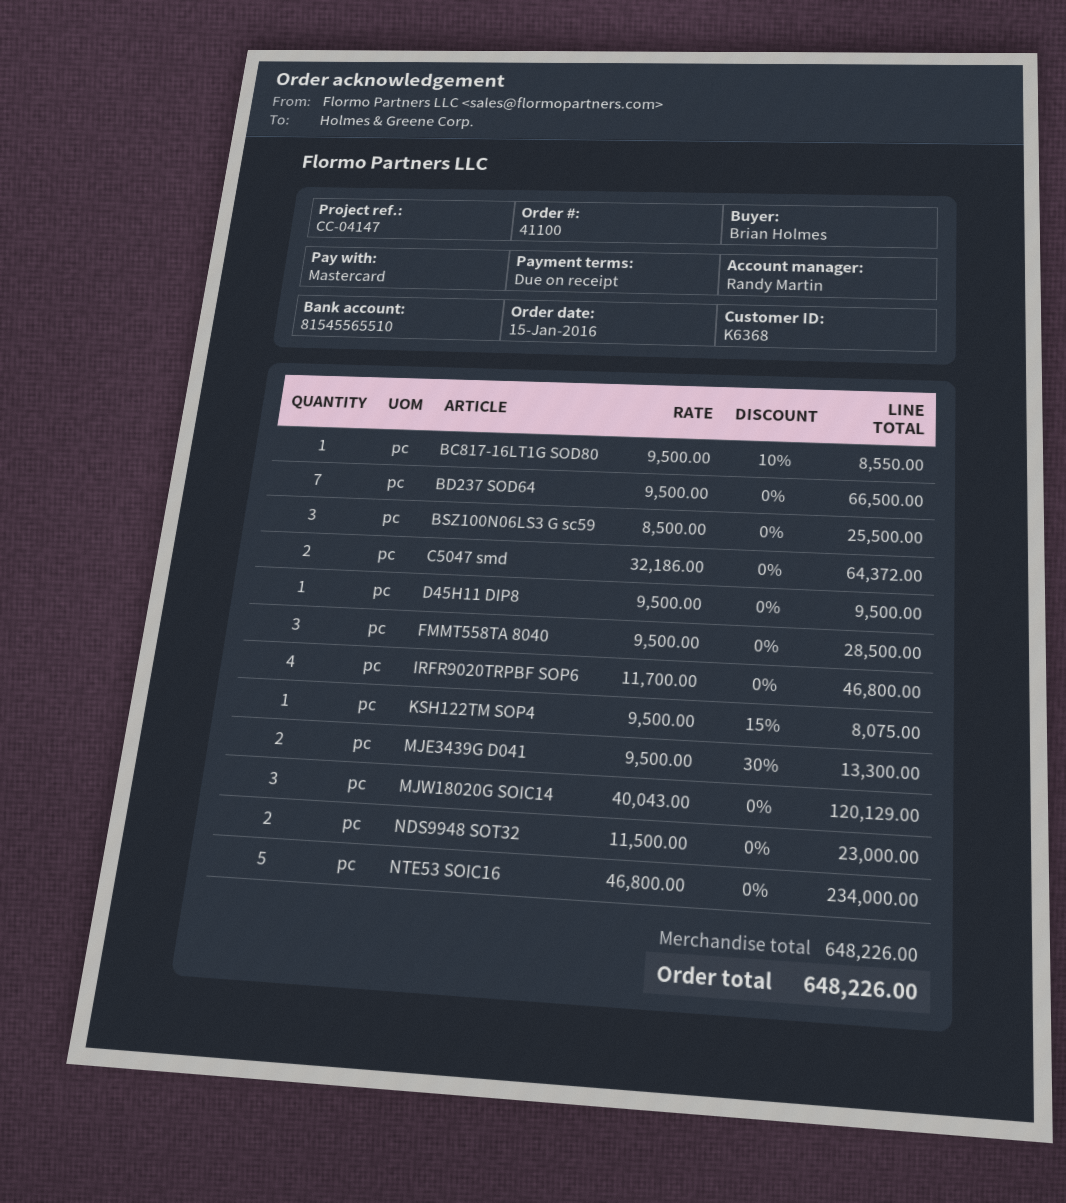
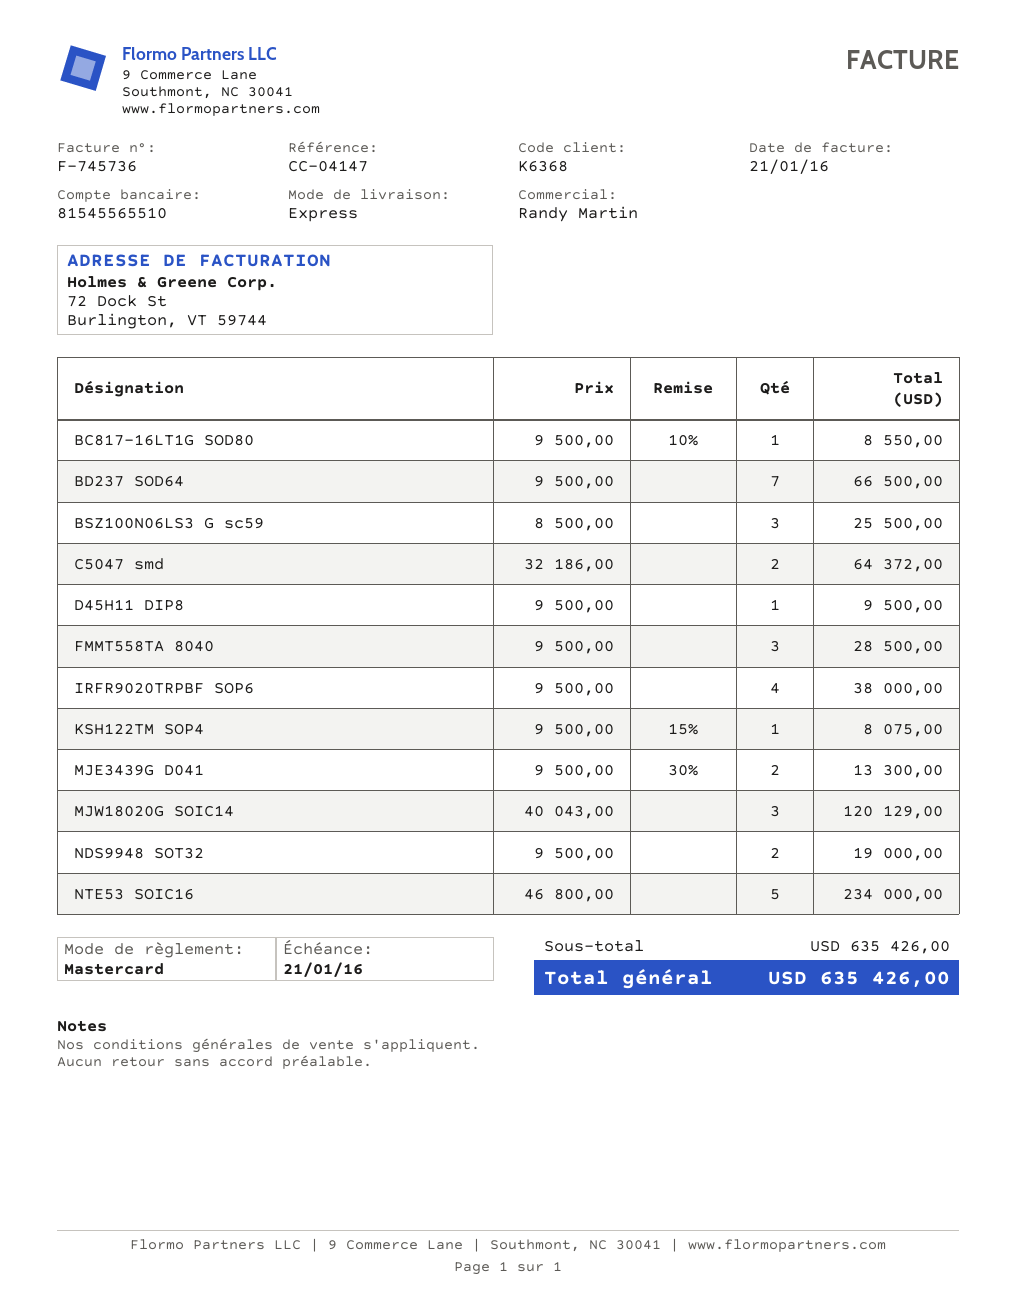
IRFR9020TRPBF SOP6: 4 x 11700.00 = 46800.00 -> 4 x 9500.00 = 38000.00
NDS9948 SOT32: 2 x 11500.00 = 23000.00 -> 2 x 9500.00 = 19000.00
subtotal: 648226.00 -> 635426.00
total: 648226.00 -> 635426.00

